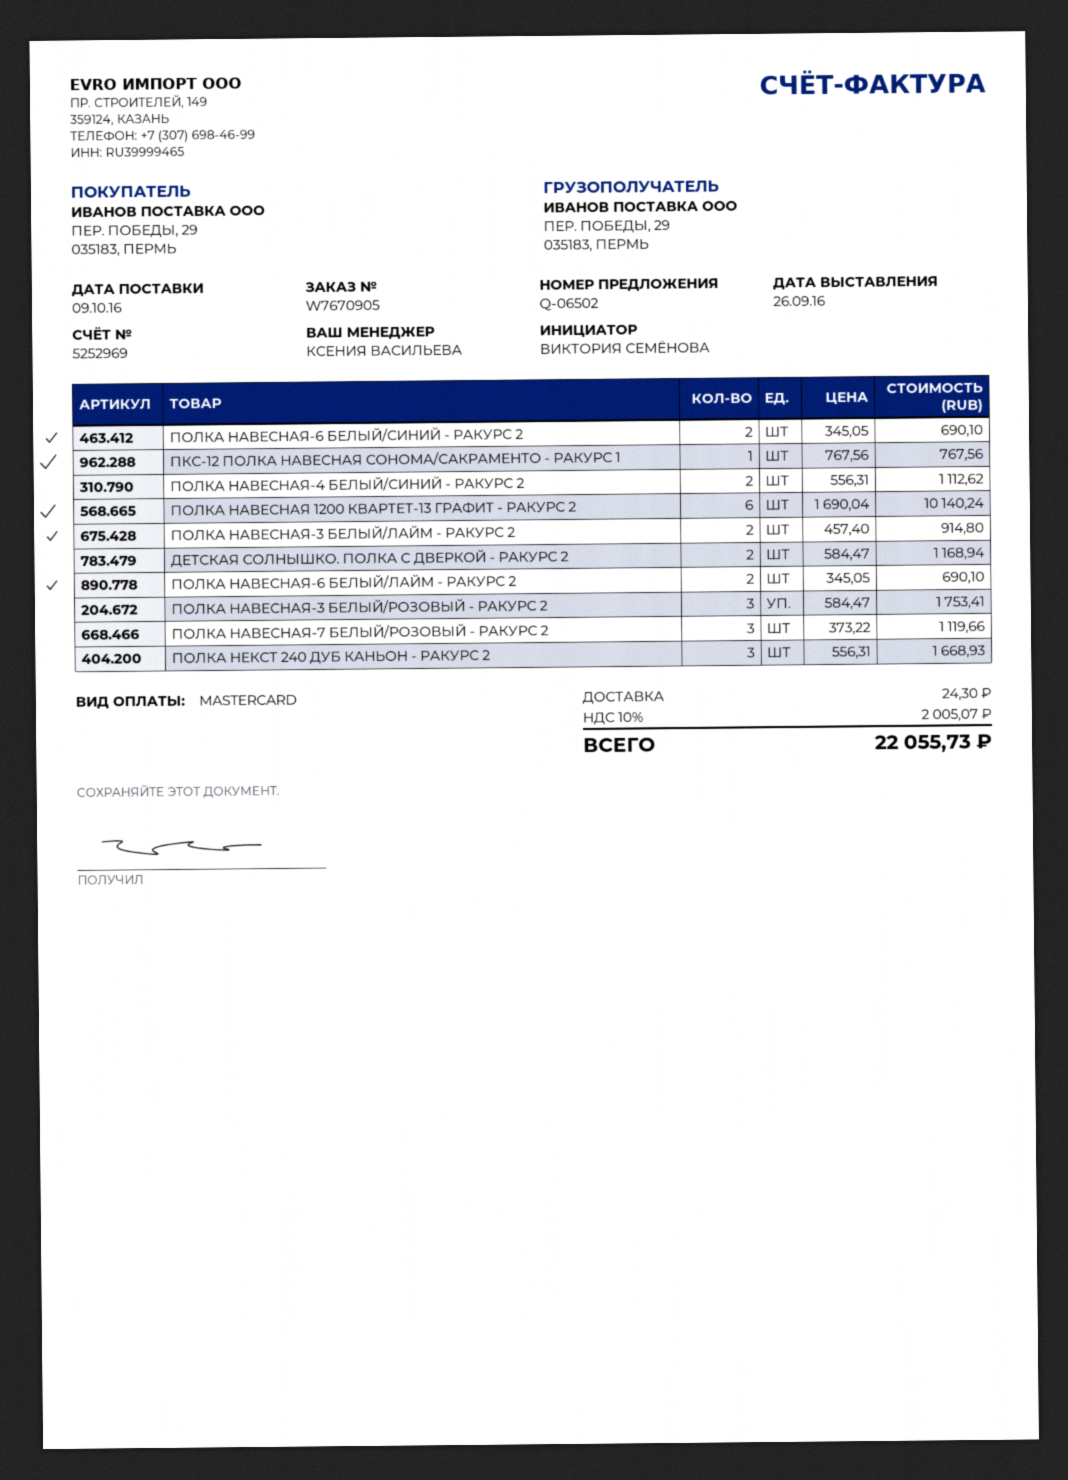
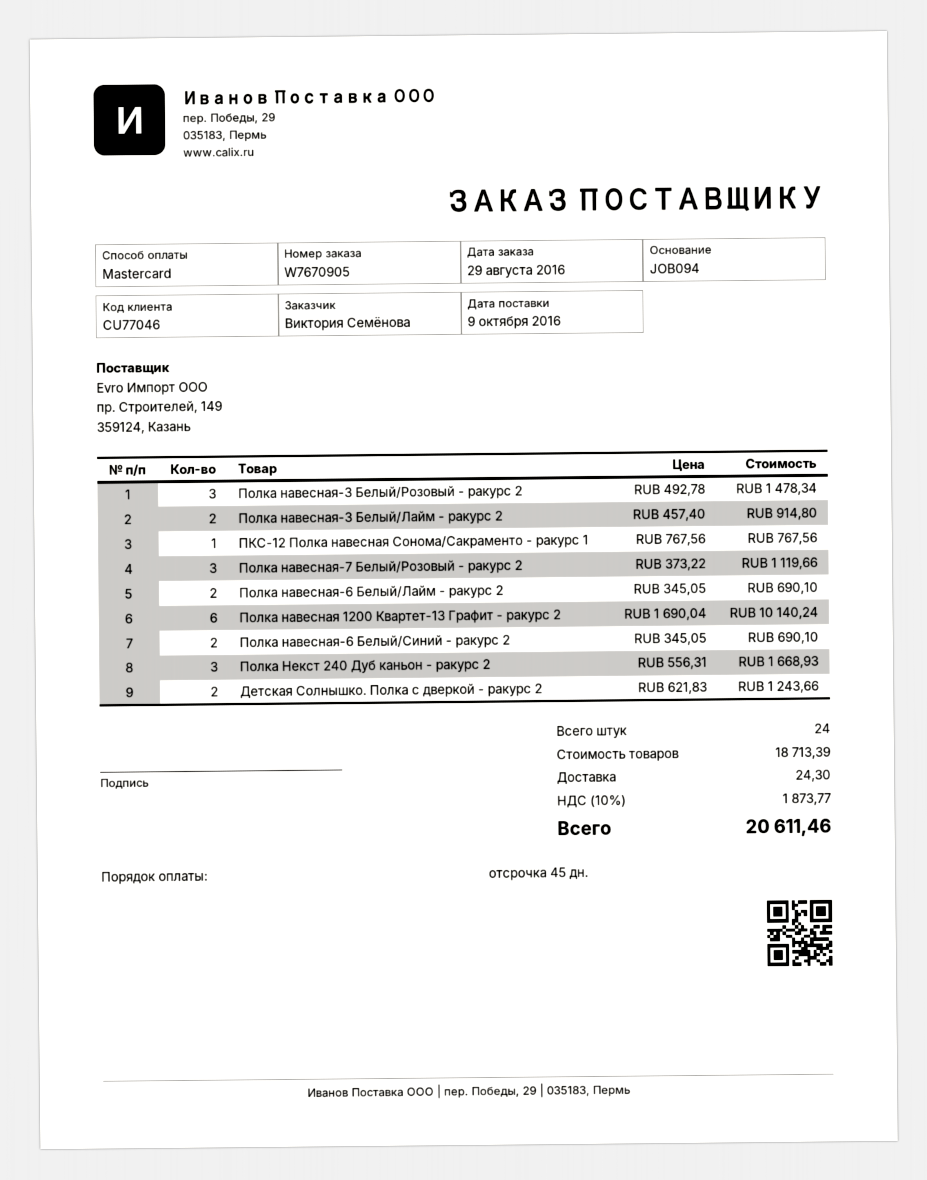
ПОЛКА НАВЕСНАЯ-4 БЕЛЫЙ/СИНИЙ - РАКУРС 2: 2 x 556.31 = 1112.62 -> none
ДЕТСКАЯ СОЛНЫШКО. ПОЛКА С ДВЕРКОЙ - РАКУРС 2: 2 x 584.47 = 1168.94 -> 2 x 621.83 = 1243.66
ПОЛКА НАВЕСНАЯ-3 БЕЛЫЙ/РОЗОВЫЙ - РАКУРС 2: 3 x 584.47 = 1753.41 -> 3 x 492.78 = 1478.34
tax: 10% = 2005.07 -> 10% = 1873.77
total: 22055.73 -> 20611.46

